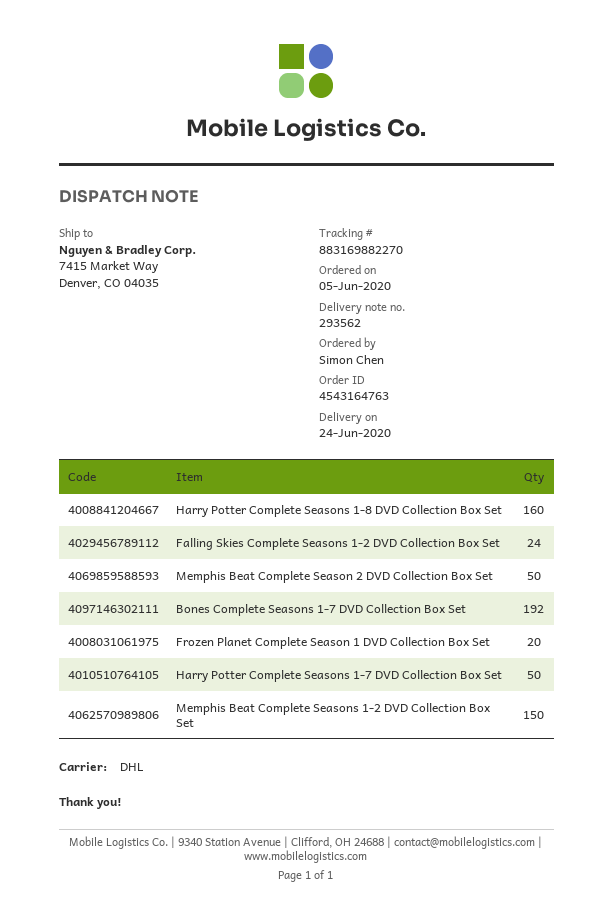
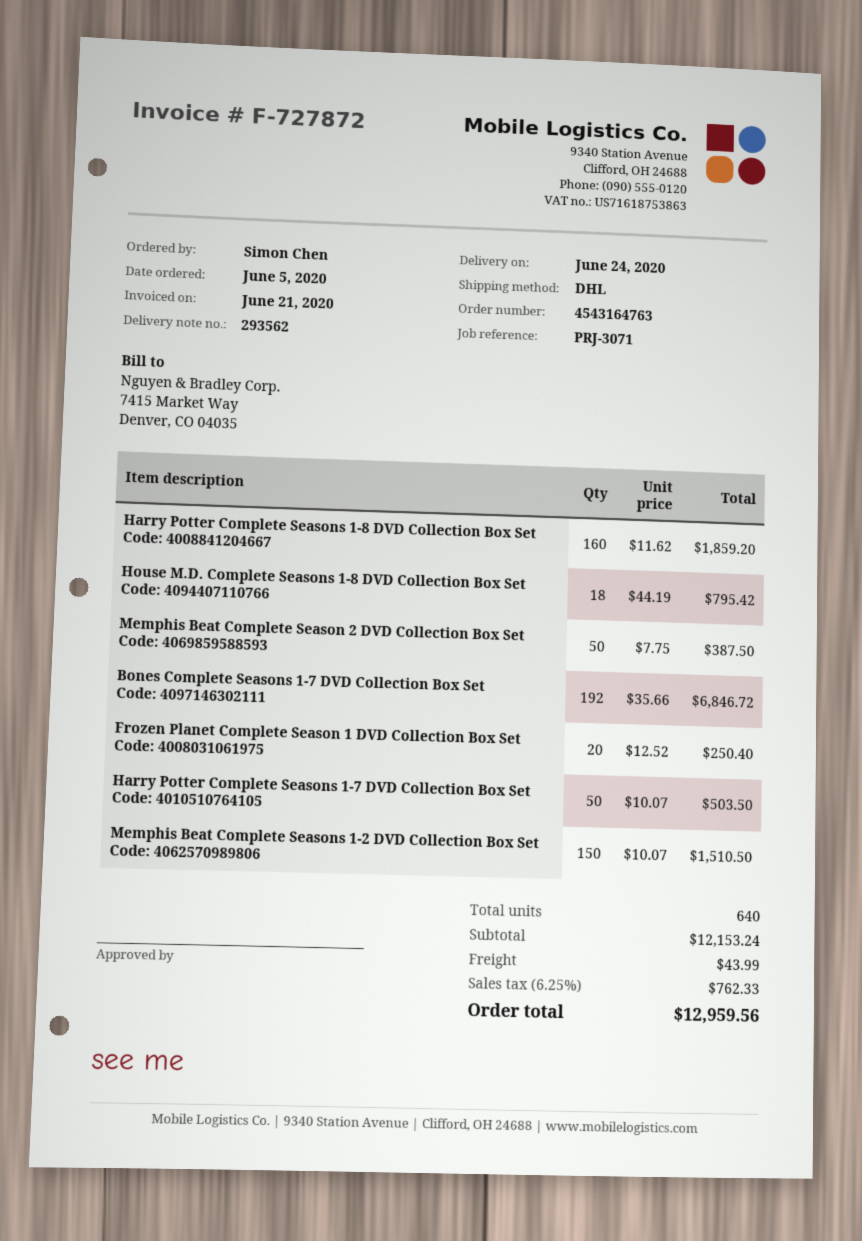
Falling Skies Complete Seasons 1-2 DVD Collection Box Set: 24 -> none
House M.D. Complete Seasons 1-8 DVD Collection Box Set: none -> 18

